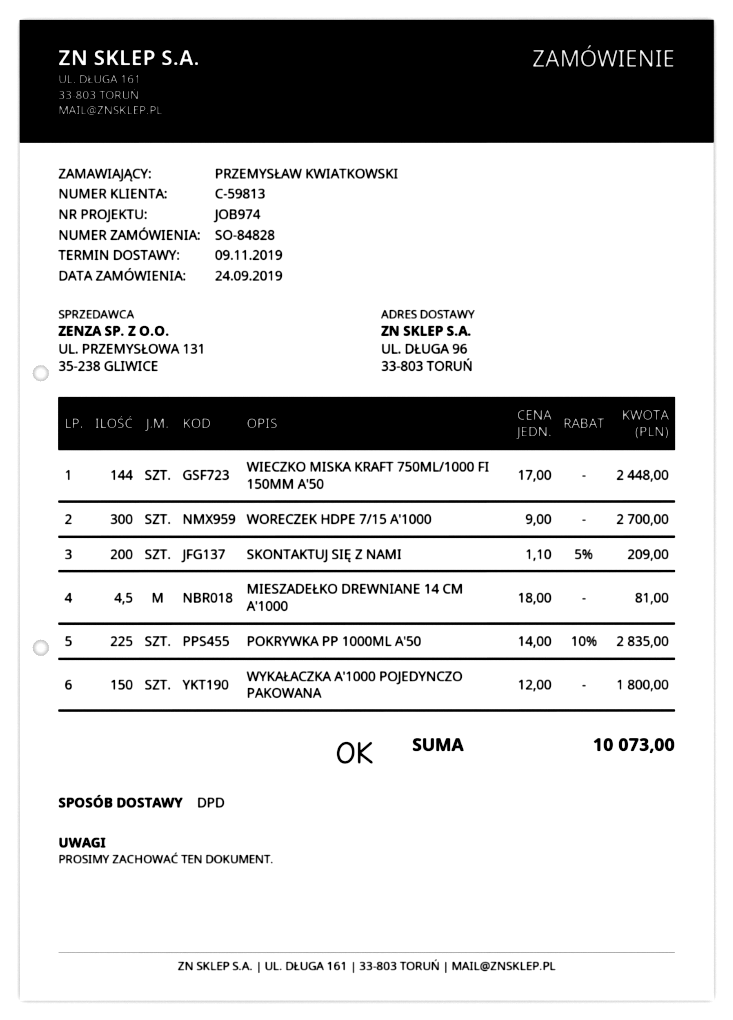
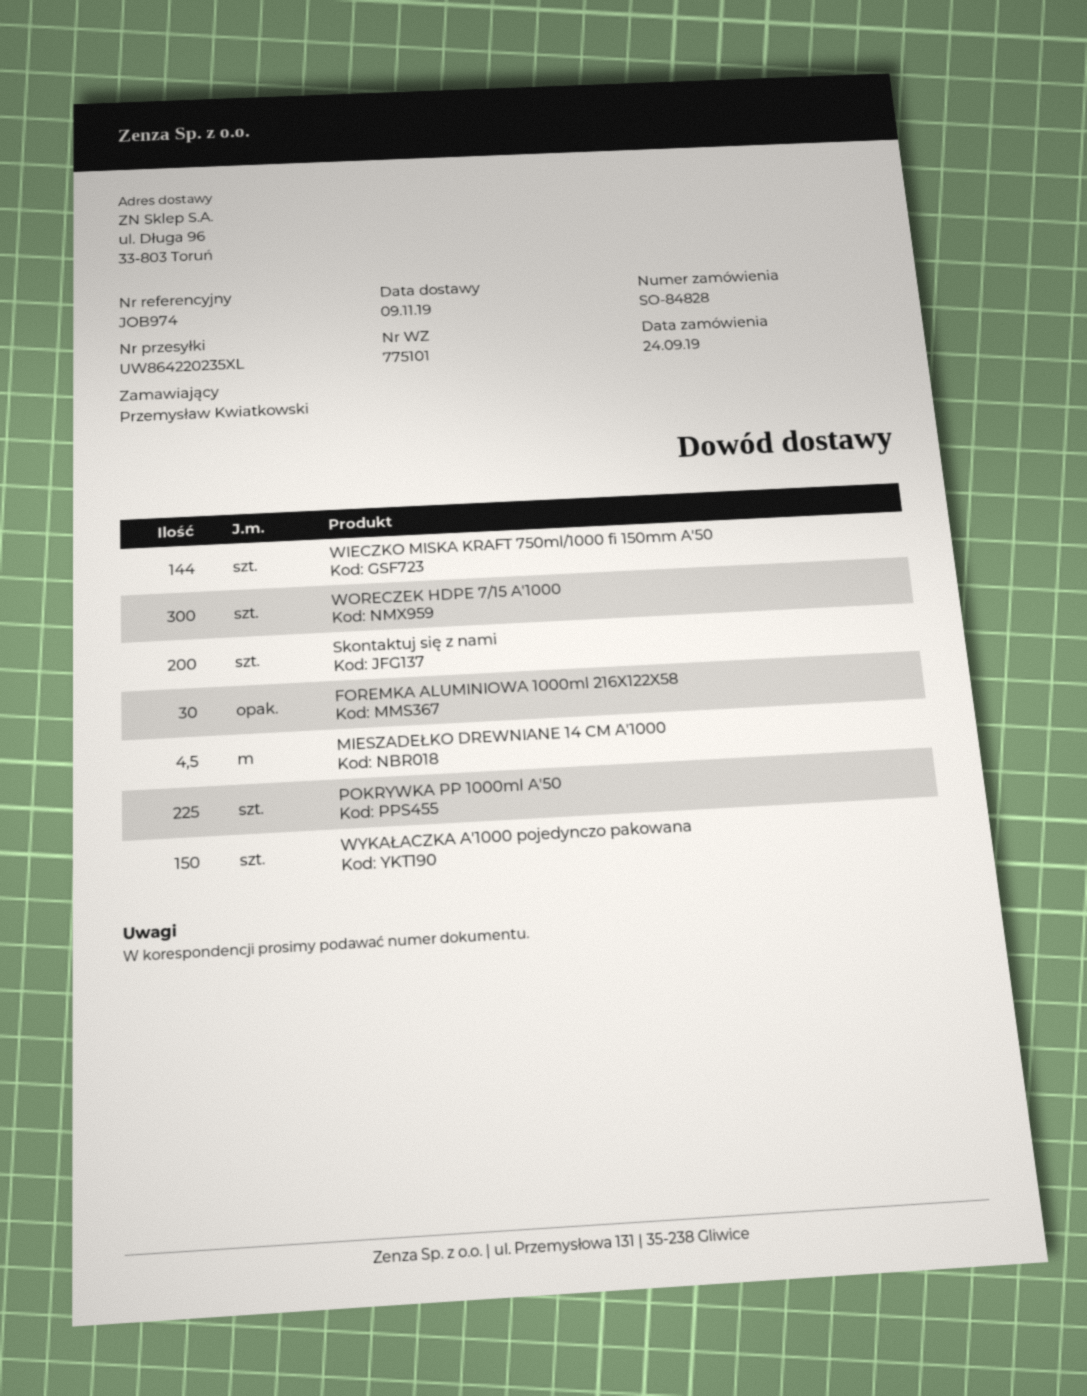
FOREMKA ALUMINIOWA 1000ml 216X122X58: none -> 30

